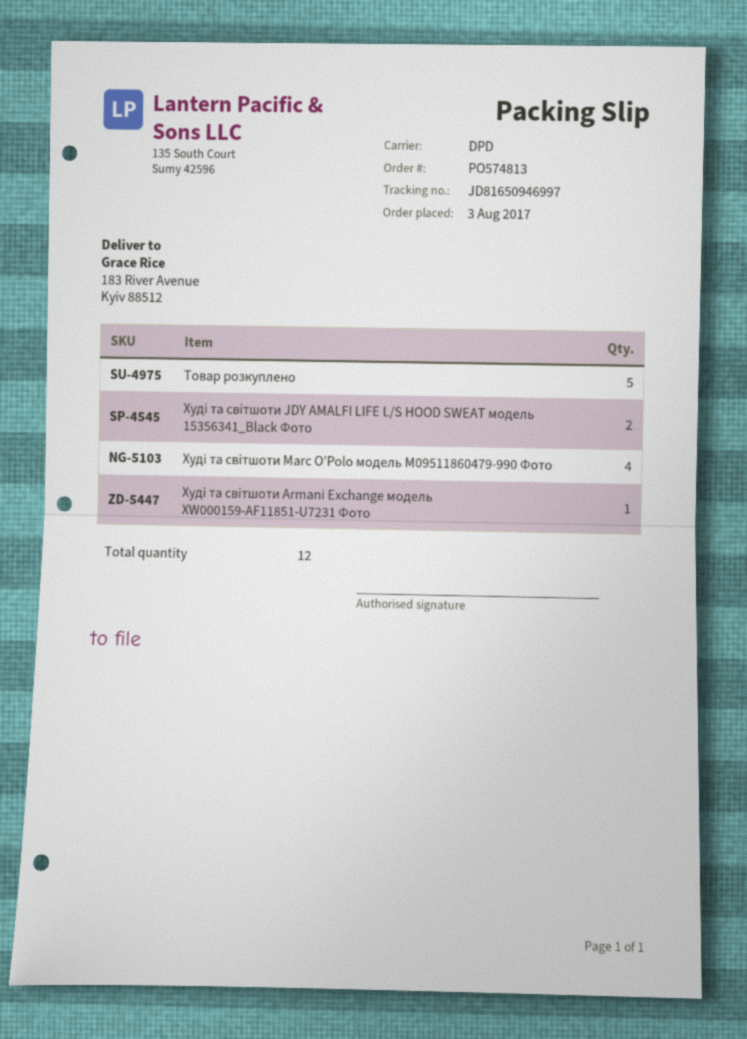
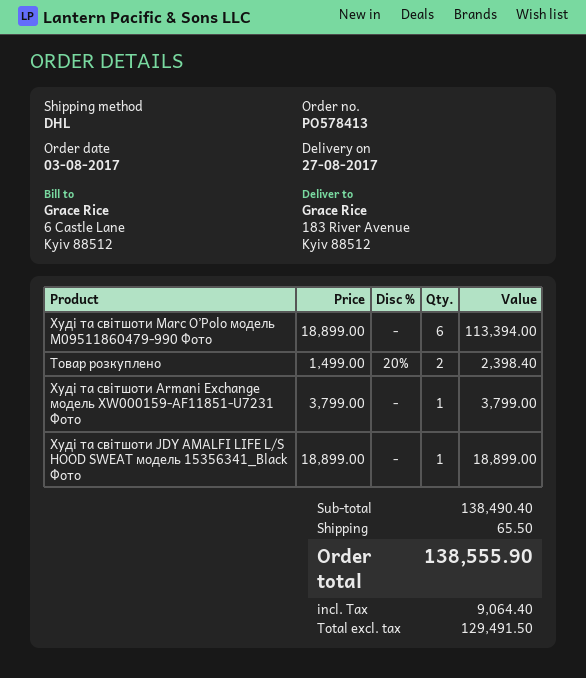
order number: PO574813 -> PO578413
shipping method: DPD -> DHL
Товар розкуплено: 5 -> 2
Худі та світшоти JDY AMALFI LIFE L/S HOOD SWEAT модель 15356341_Black Фото: 2 -> 1
Худі та світшоти Marc O’Polo модель M09511860479-990 Фото: 4 -> 6

